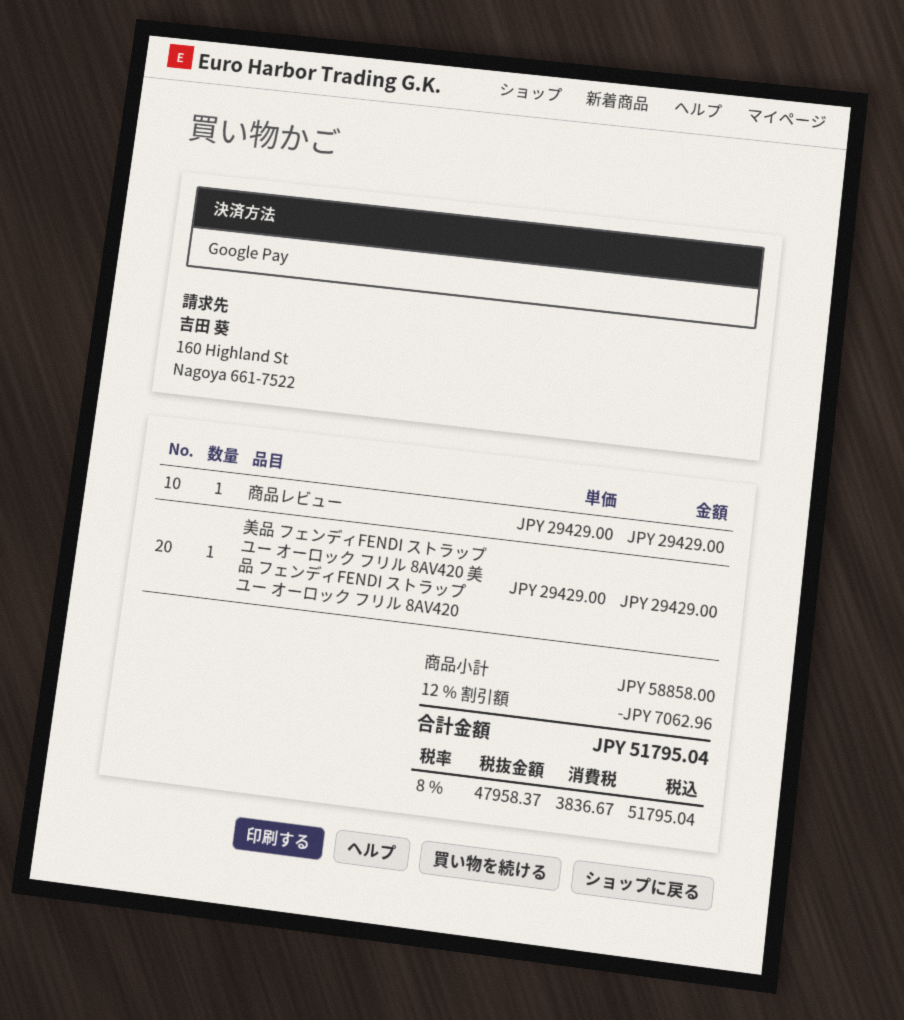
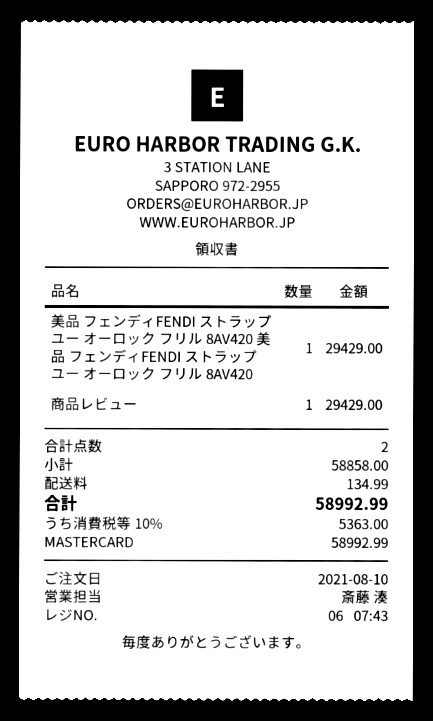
payment method: Google Pay -> Mastercard
discount: 12% = 7062.96 -> none
shipping: none -> 134.99
tax: 8% = 3836.67 -> 10% = 5363.00
total: 51795.04 -> 58992.99

